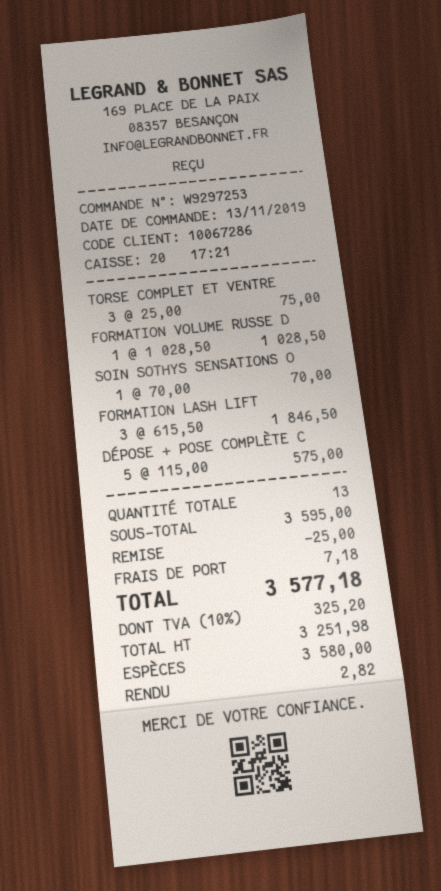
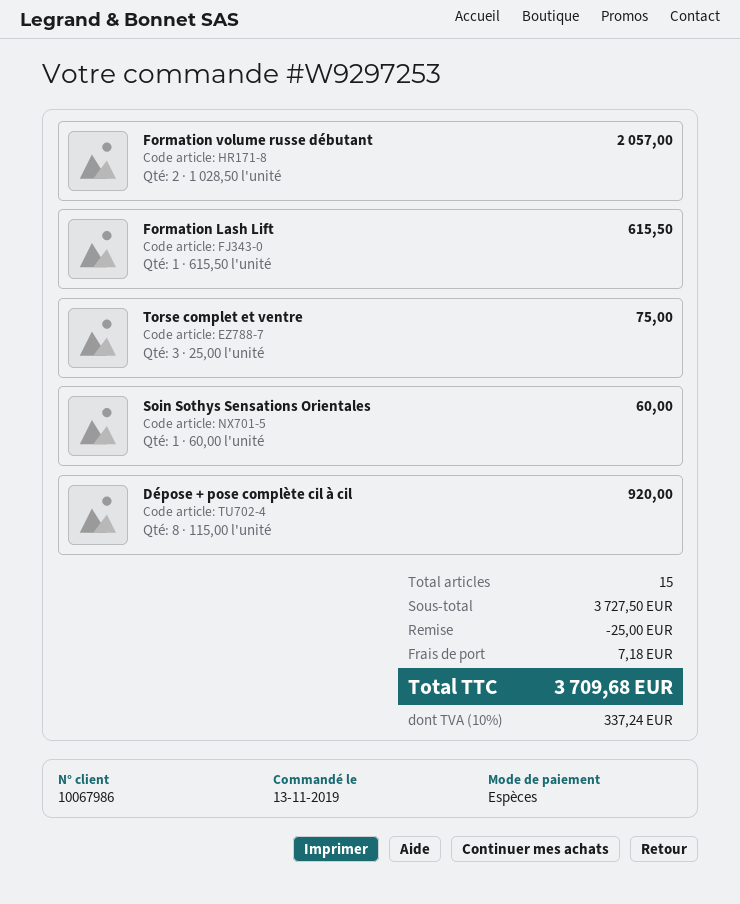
customer number: 10067286 -> 10067986
FORMATION VOLUME RUSSE D: 1 x 1028.50 = 1028.50 -> 2 x 1028.50 = 2057.00
SOIN SOTHYS SENSATIONS O: 1 x 70.00 = 70.00 -> 1 x 60.00 = 60.00
FORMATION LASH LIFT: 3 x 615.50 = 1846.50 -> 1 x 615.50 = 615.50
DÉPOSE + POSE COMPLÈTE C: 5 x 115.00 = 575.00 -> 8 x 115.00 = 920.00
total quantity: 13 -> 15
subtotal: 3595.00 -> 3727.50
tax: 10% = 325.20 -> 10% = 337.24
total: 3577.18 -> 3709.68

